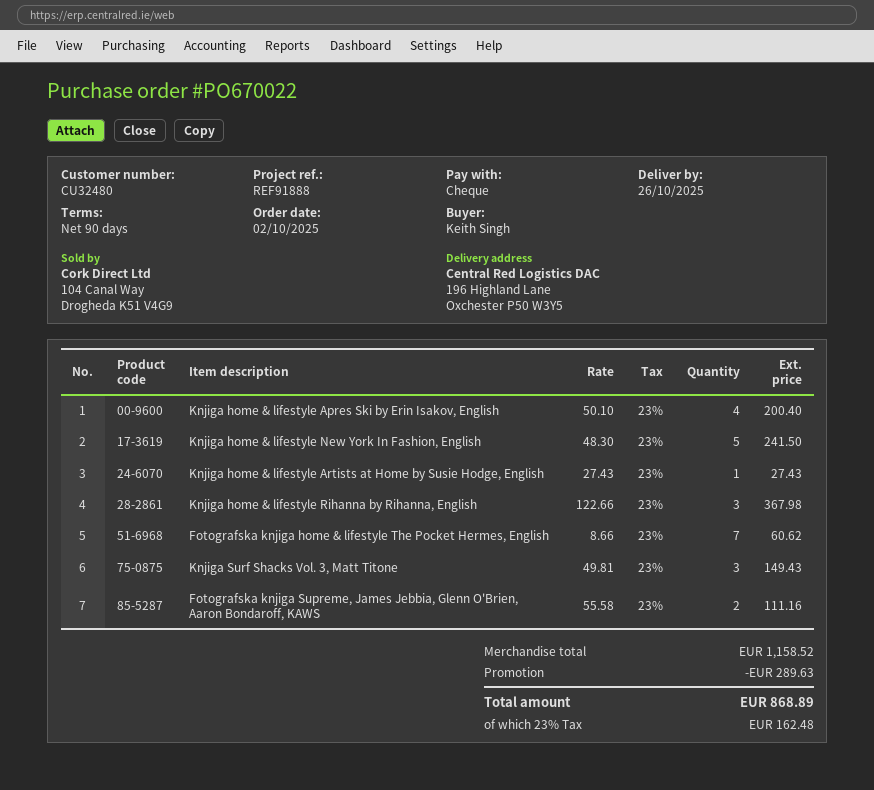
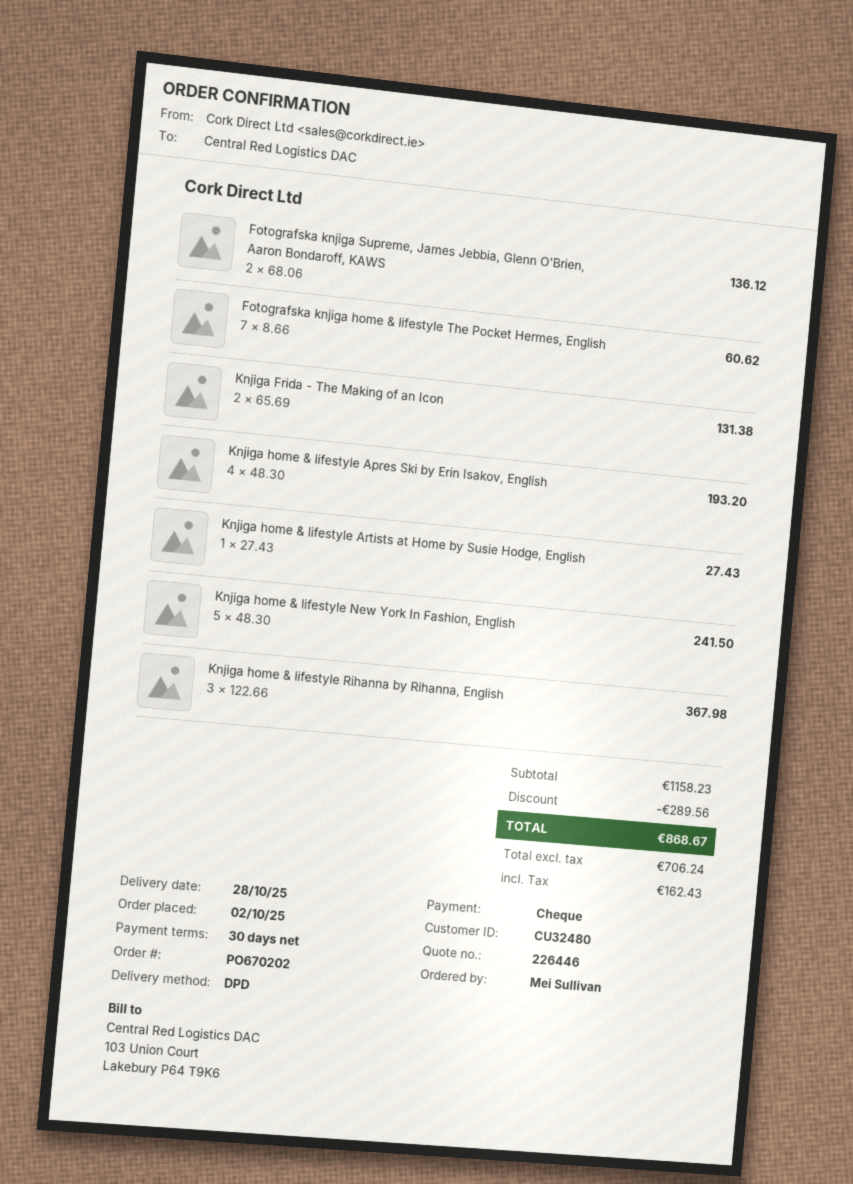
order number: PO670022 -> PO670202
delivery date: 2025-10-26 -> 2025-10-28
payment terms: 90 days -> 30 days
ordered by: Keith Singh -> Mei Sullivan
Knjiga home & lifestyle Apres Ski by Erin Isakov, English: 4 x 50.10 = 200.40 -> 4 x 48.30 = 193.20
Knjiga Surf Shacks Vol. 3, Matt Titone: 3 x 49.81 = 149.43 -> none
Fotografska knjiga Supreme, James Jebbia, Glenn O'Brien, Aaron Bondaroff, KAWS: 2 x 55.58 = 111.16 -> 2 x 68.06 = 136.12
Knjiga Frida - The Making of an Icon: none -> 2 x 65.69 = 131.38
subtotal: 1158.52 -> 1158.23
discount: 289.63 -> 289.56
tax: 162.48 -> 162.43
total: 868.89 -> 868.67

